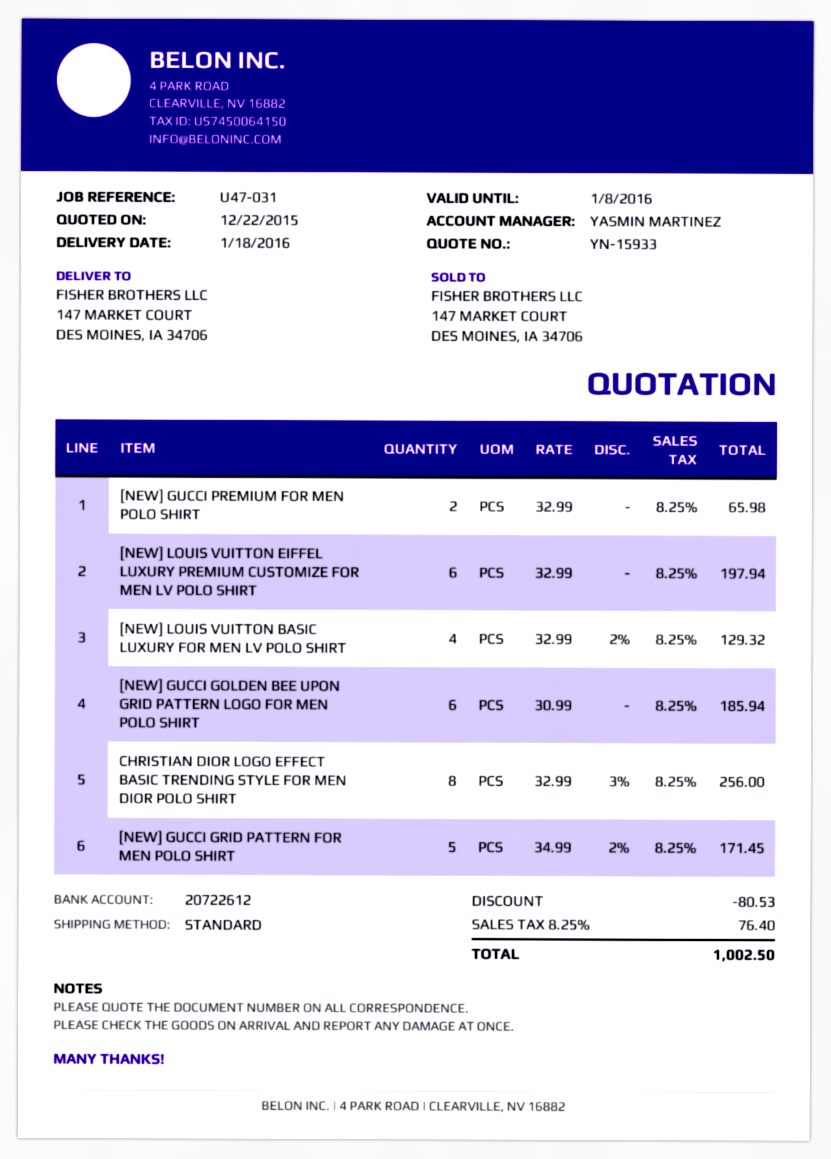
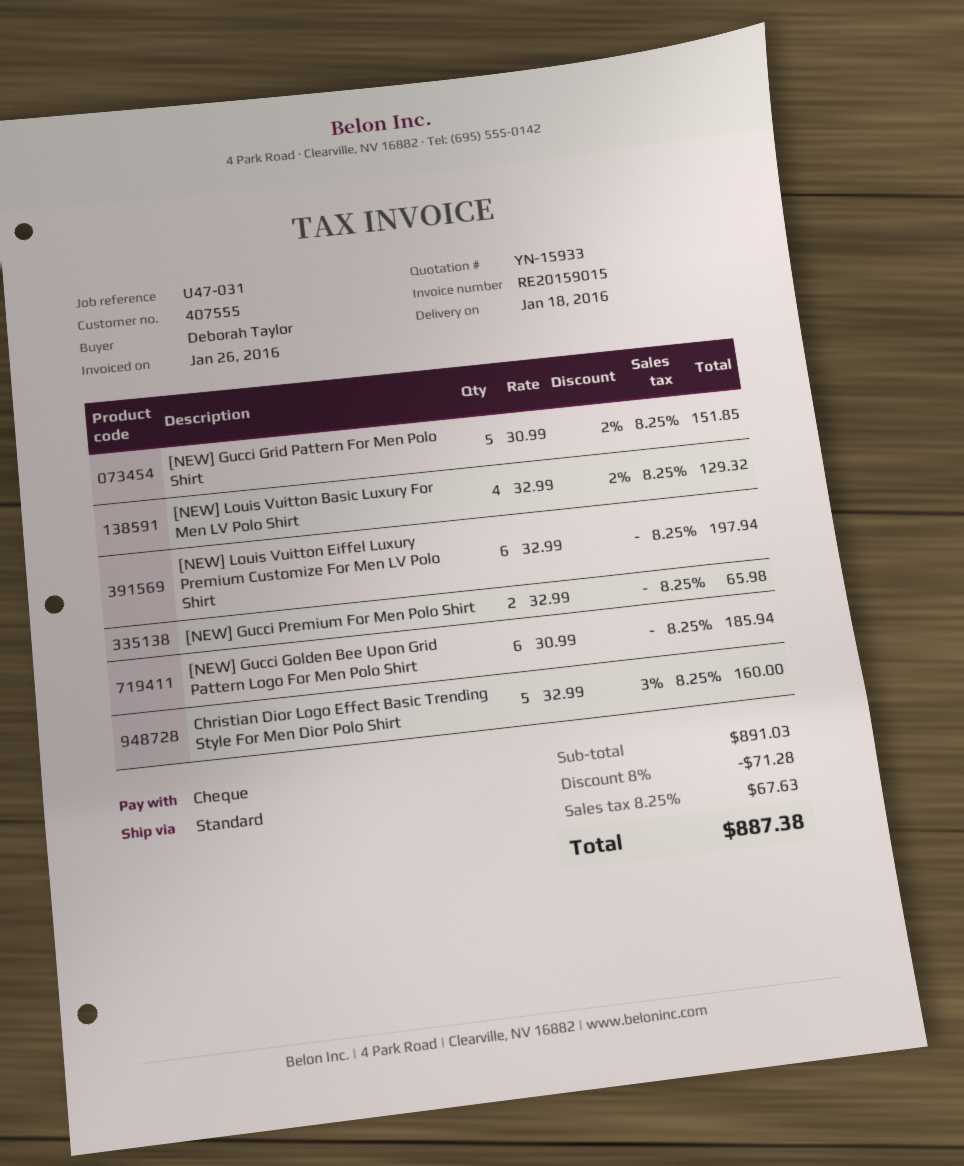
CHRISTIAN DIOR LOGO EFFECT BASIC TRENDING STYLE FOR MEN DIOR POLO SHIRT: 8 x 32.99 - 3% = 256.00 -> 5 x 32.99 - 3% = 160.00
[NEW] GUCCI GRID PATTERN FOR MEN POLO SHIRT: 5 x 34.99 - 2% = 171.45 -> 5 x 30.99 - 2% = 151.85
discount: 80.53 -> 71.28
tax: 8.25% = 76.40 -> 8.25% = 67.63
total: 1002.50 -> 887.38

